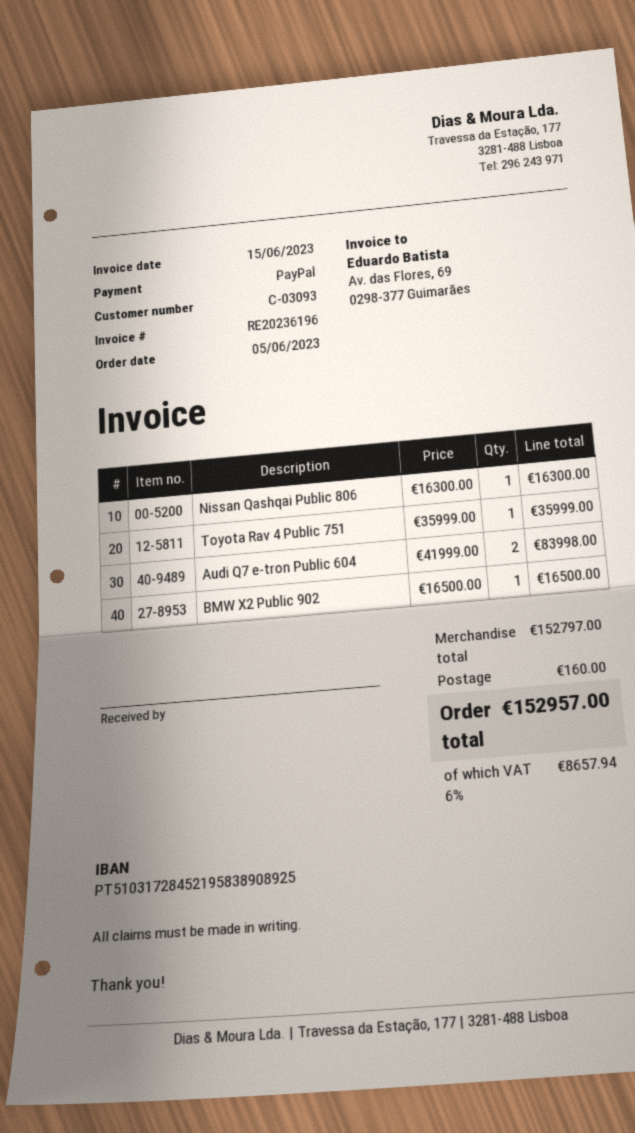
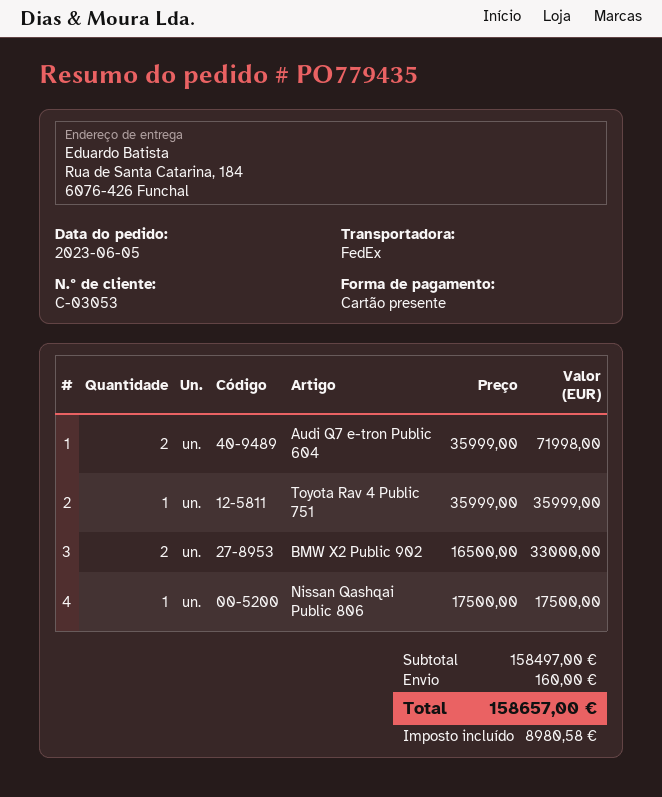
customer number: C-03093 -> C-03053
payment method: PayPal -> gift card
Nissan Qashqai Public 806: 1 x 16300.00 = 16300.00 -> 1 x 17500.00 = 17500.00
Audi Q7 e-tron Public 604: 2 x 41999.00 = 83998.00 -> 2 x 35999.00 = 71998.00
BMW X2 Public 902: 1 x 16500.00 = 16500.00 -> 2 x 16500.00 = 33000.00
subtotal: 152797.00 -> 158497.00
tax: 8657.94 -> 8980.58
total: 152957.00 -> 158657.00

